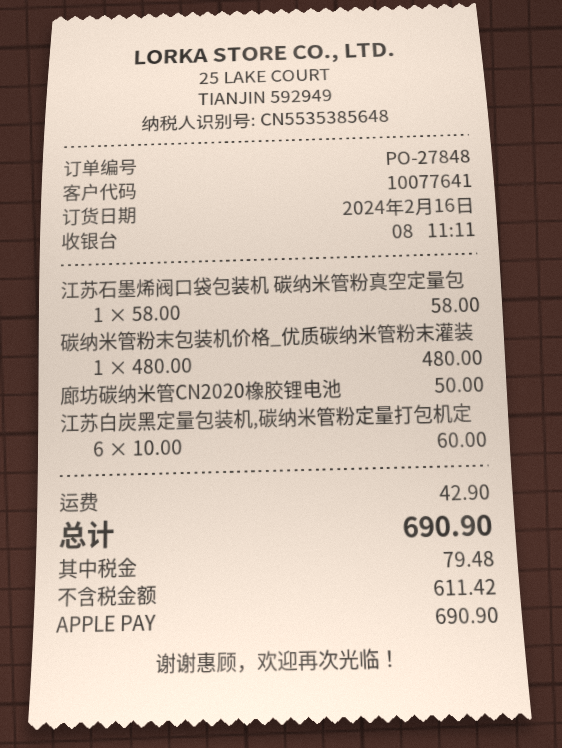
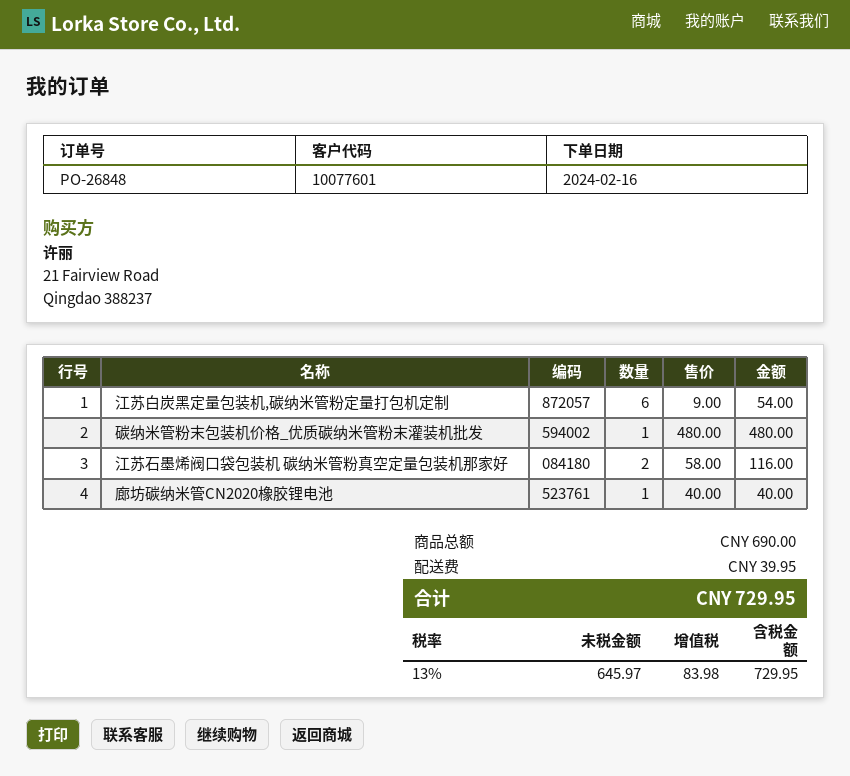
order number: PO-27848 -> PO-26848
customer number: 10077641 -> 10077601
江苏石墨烯阀口袋包装机 碳纳米管粉真空定量包: 1 x 58.00 = 58.00 -> 2 x 58.00 = 116.00
廊坊碳纳米管CN2020橡胶锂电池: 1 x 50.00 = 50.00 -> 1 x 40.00 = 40.00
江苏白炭黑定量包装机,碳纳米管粉定量打包机定: 6 x 10.00 = 60.00 -> 6 x 9.00 = 54.00
shipping: 42.90 -> 39.95
net: 611.42 -> 645.97
tax: 79.48 -> 83.98
total: 690.90 -> 729.95

